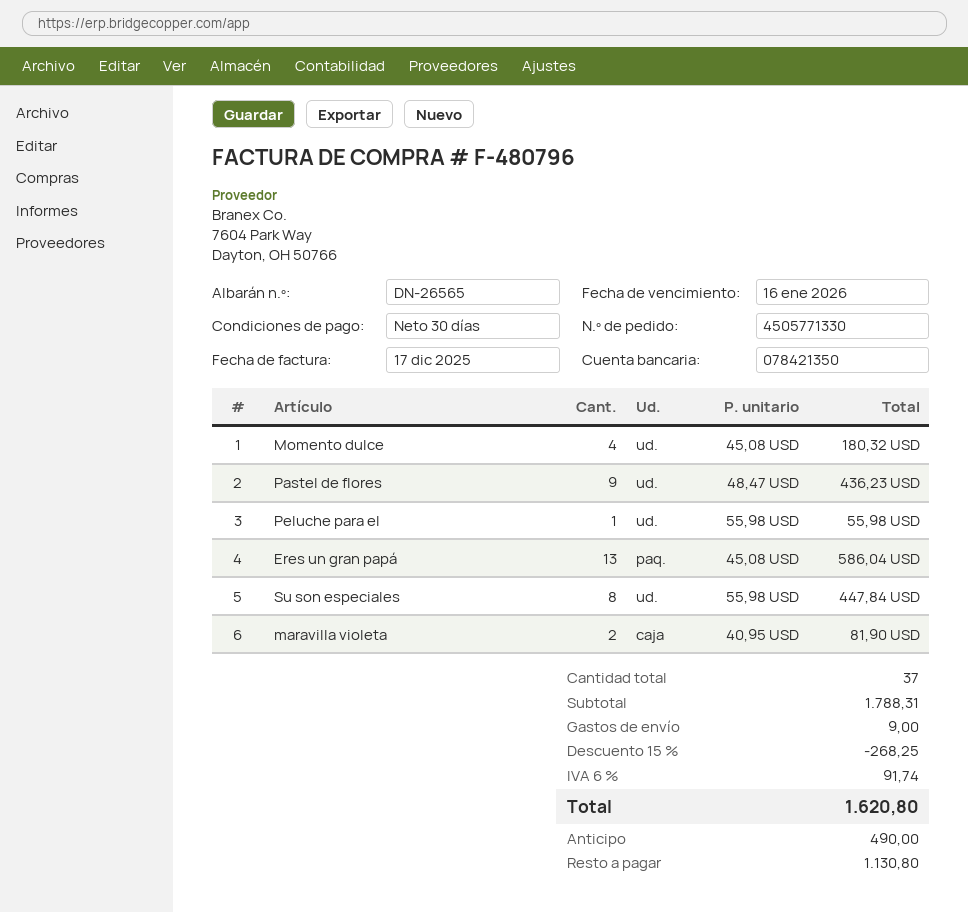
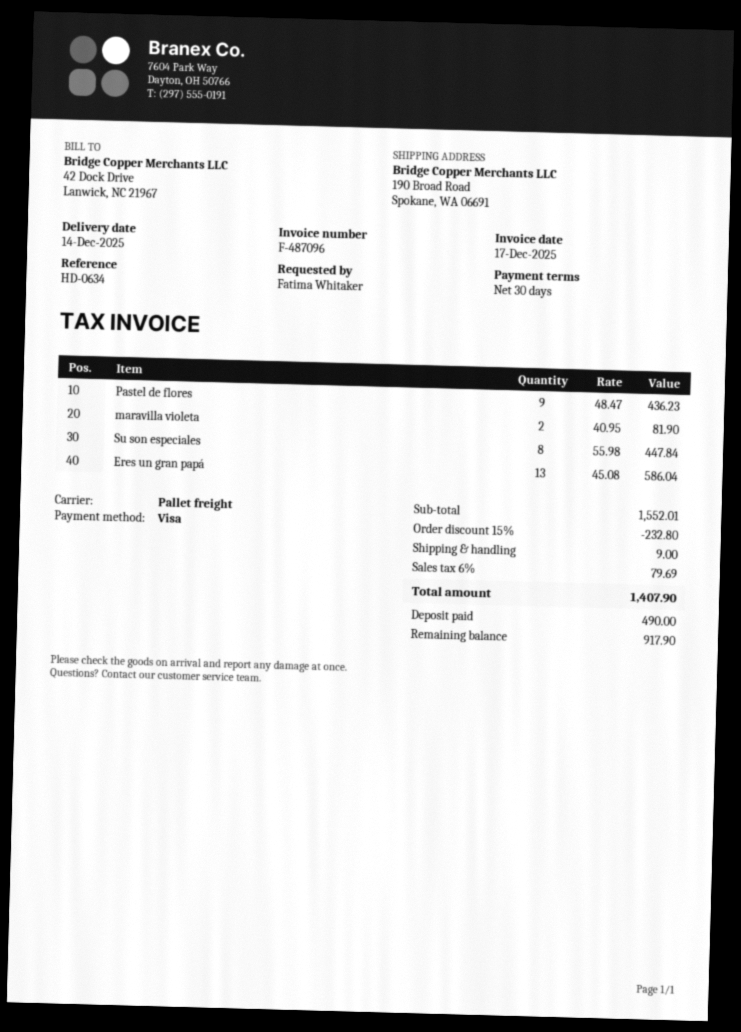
invoice number: F-480796 -> F-487096
Momento dulce: 4 x 45.08 = 180.32 -> none
Peluche para el: 1 x 55.98 = 55.98 -> none
subtotal: 1788.31 -> 1552.01
discount: 15% = 268.25 -> 15% = 232.80
tax: 6% = 91.74 -> 6% = 79.69
total: 1620.80 -> 1407.90
balance: 1130.80 -> 917.90

